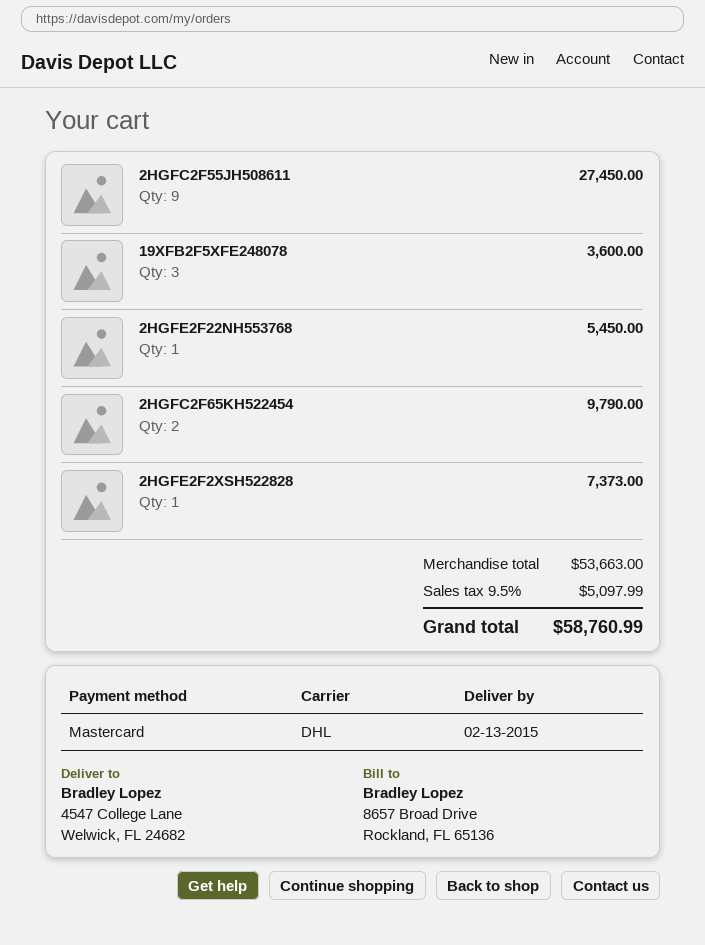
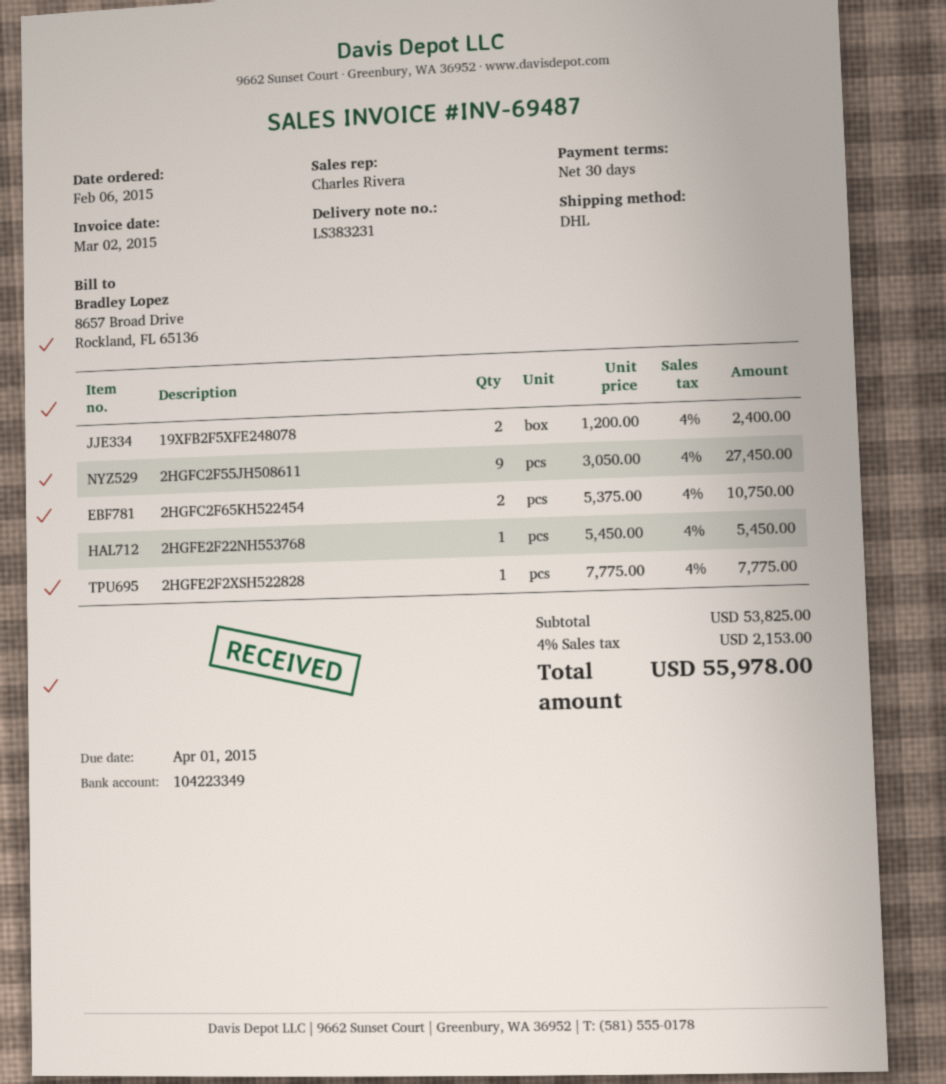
19XFB2F5XFE248078: 3 for 3600.00 -> 2 for 2400.00
2HGFC2F65KH522454: 2 for 9790.00 -> 2 for 10750.00
2HGFE2F2XSH522828: 1 for 7373.00 -> 1 for 7775.00
subtotal: 53663.00 -> 53825.00
tax: 9.5% = 5097.99 -> 4% = 2153.00
total: 58760.99 -> 55978.00

